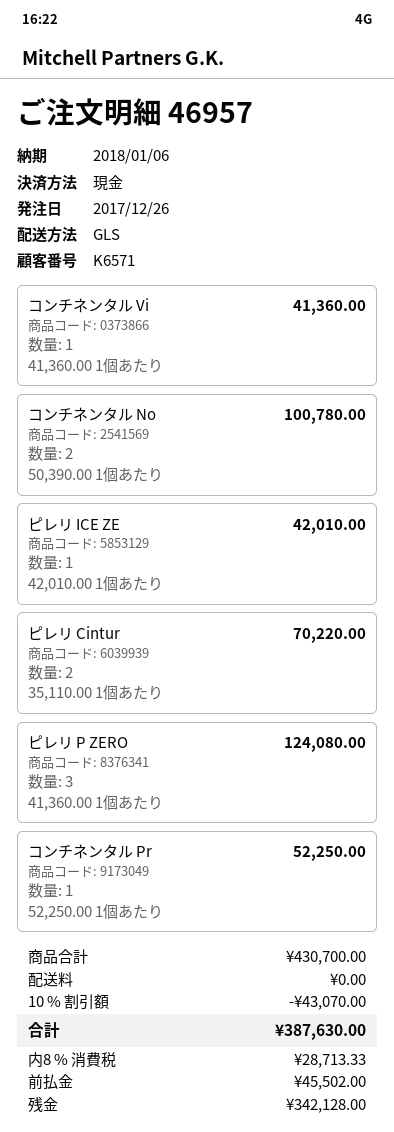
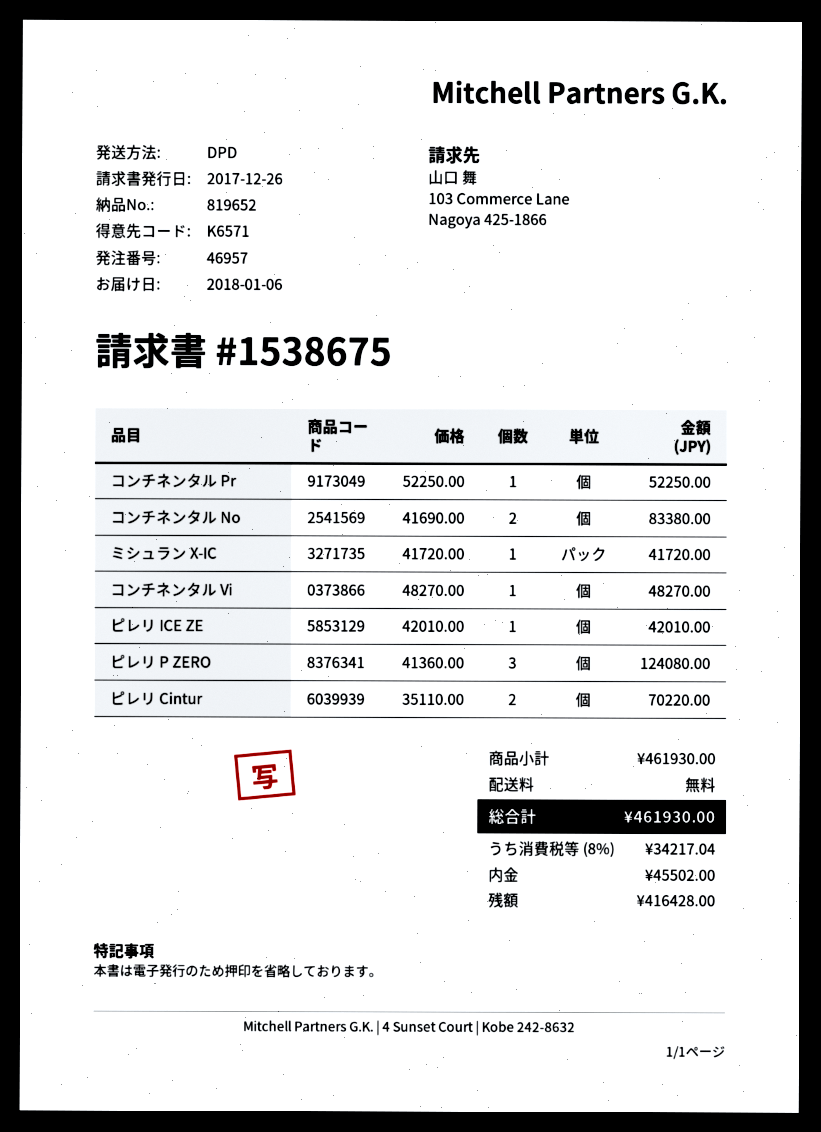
shipping method: GLS -> DPD
コンチネンタル Vi: 1 x 41360.00 = 41360.00 -> 1 x 48270.00 = 48270.00
コンチネンタル No: 2 x 50390.00 = 100780.00 -> 2 x 41690.00 = 83380.00
ミシュラン X-IC: none -> 1 x 41720.00 = 41720.00
subtotal: 430700.00 -> 461930.00
discount: 10% = 43070.00 -> none
tax: 8% = 28713.33 -> 8% = 34217.04
total: 387630.00 -> 461930.00
balance: 342128.00 -> 416428.00

